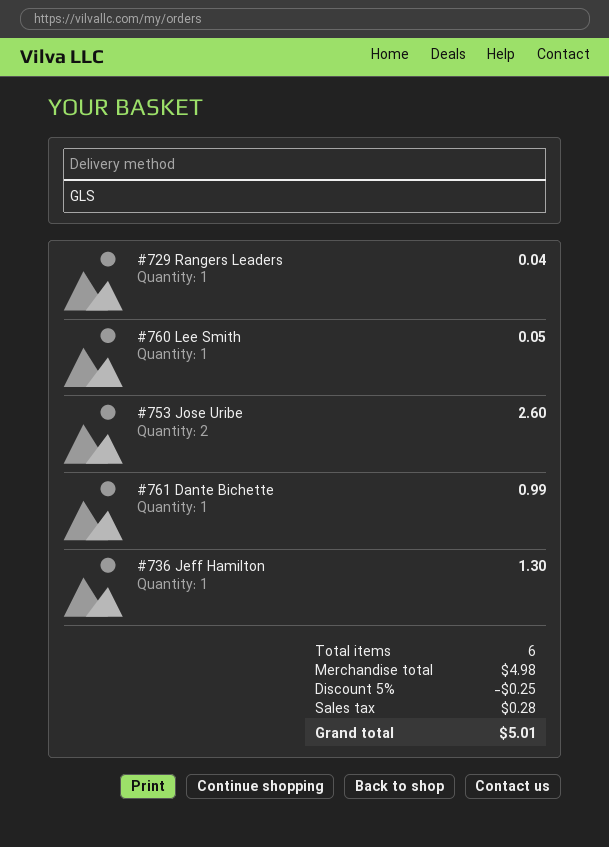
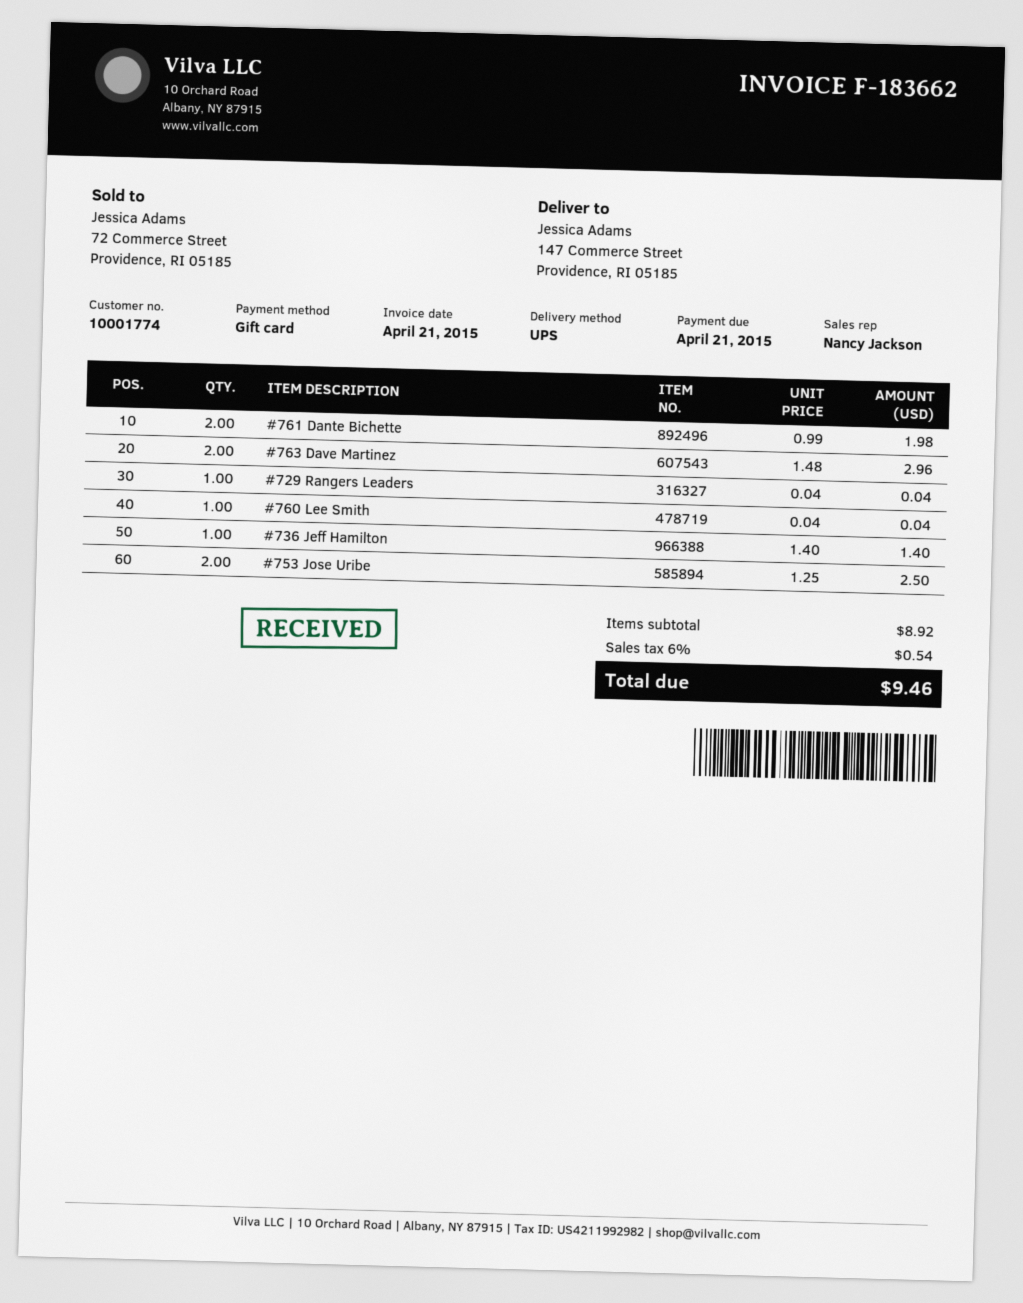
shipping method: GLS -> UPS
#760 Lee Smith: 1 for 0.05 -> 1 for 0.04
#753 Jose Uribe: 2 for 2.60 -> 2 for 2.50
#761 Dante Bichette: 1 for 0.99 -> 2 for 1.98
#736 Jeff Hamilton: 1 for 1.30 -> 1 for 1.40
#763 Dave Martinez: none -> 2 for 2.96
subtotal: 4.98 -> 8.92
discount: 5% = 0.25 -> none
tax: 0.28 -> 0.54
total: 5.01 -> 9.46

